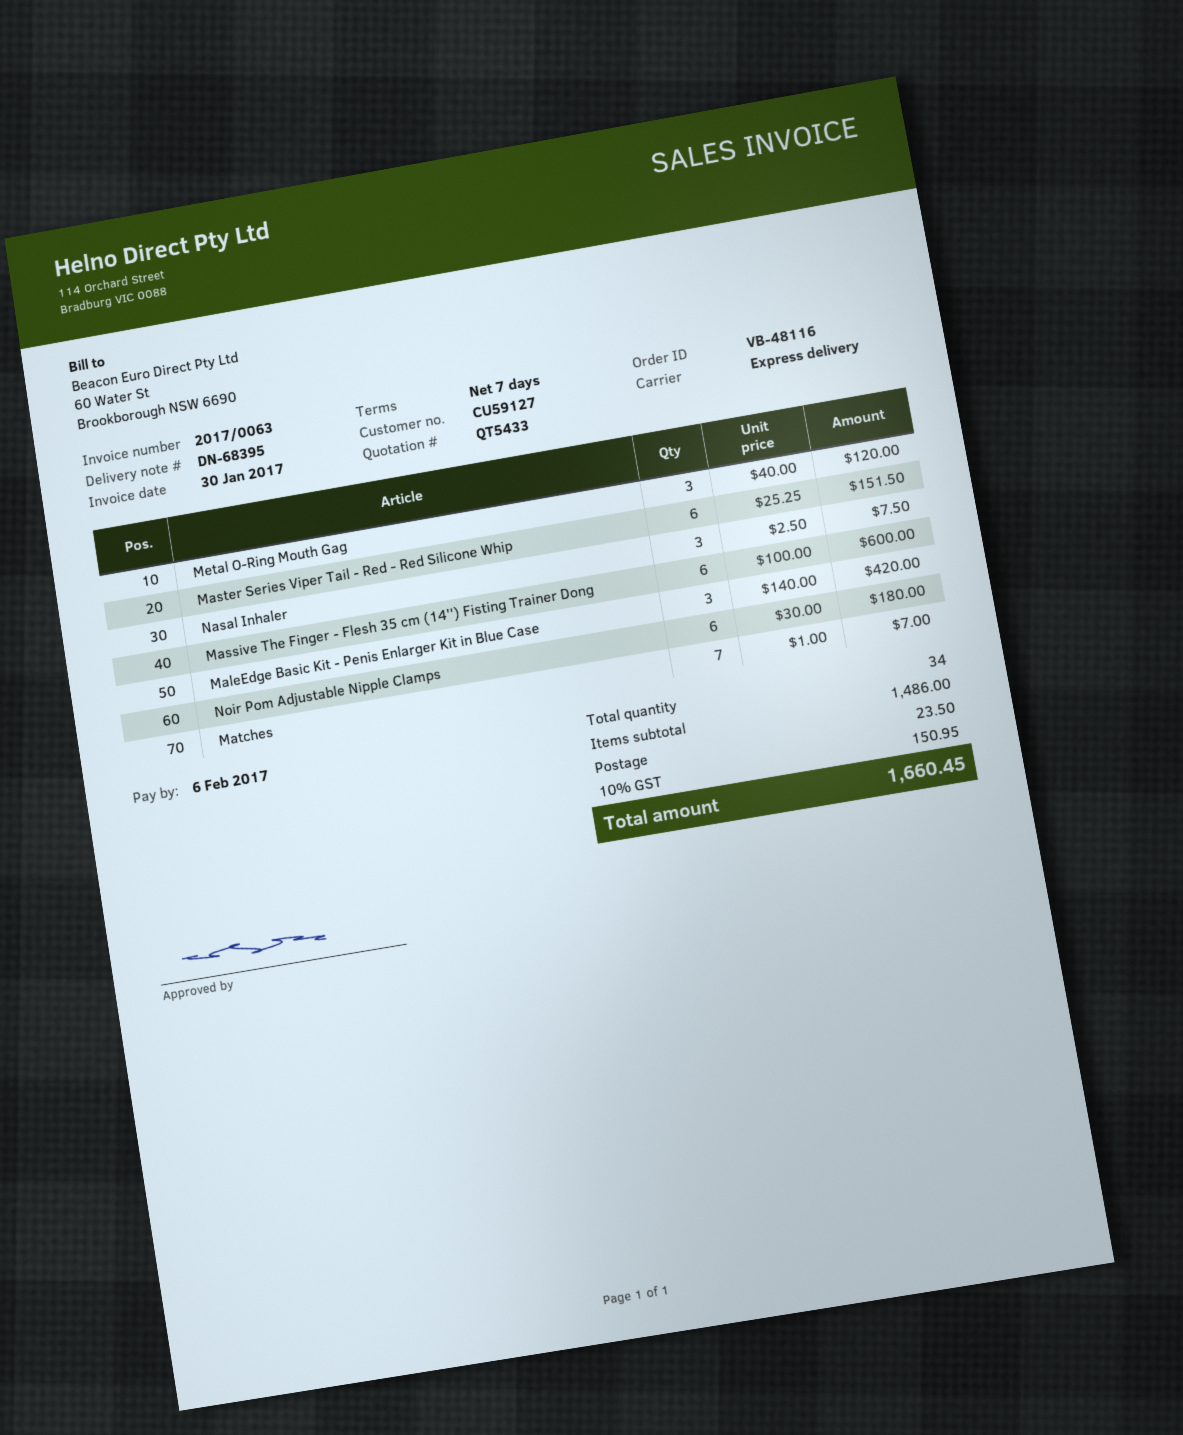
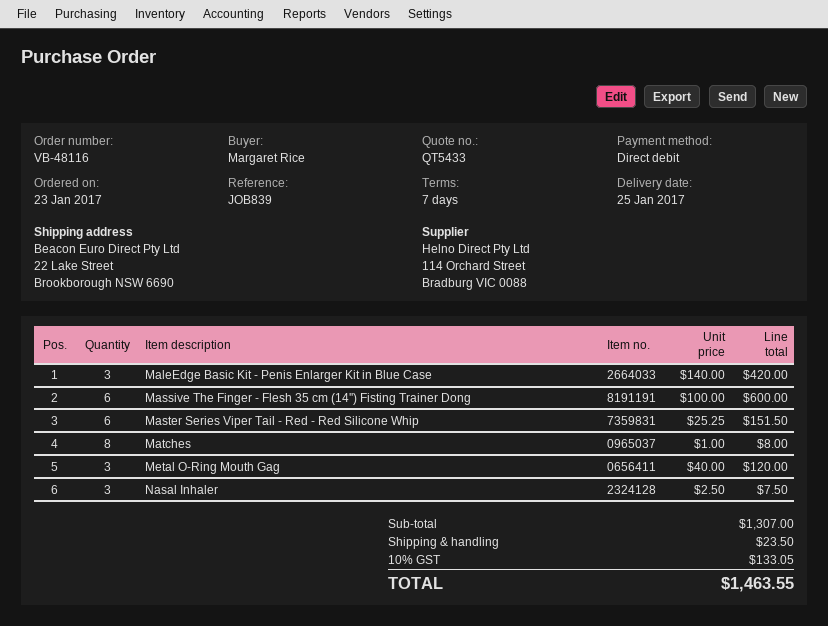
Noir Pom Adjustable Nipple Clamps: 6 x 30.00 = 180.00 -> none
Matches: 7 x 1.00 = 7.00 -> 8 x 1.00 = 8.00
subtotal: 1486.00 -> 1307.00
tax: 10% = 150.95 -> 10% = 133.05
total: 1660.45 -> 1463.55

